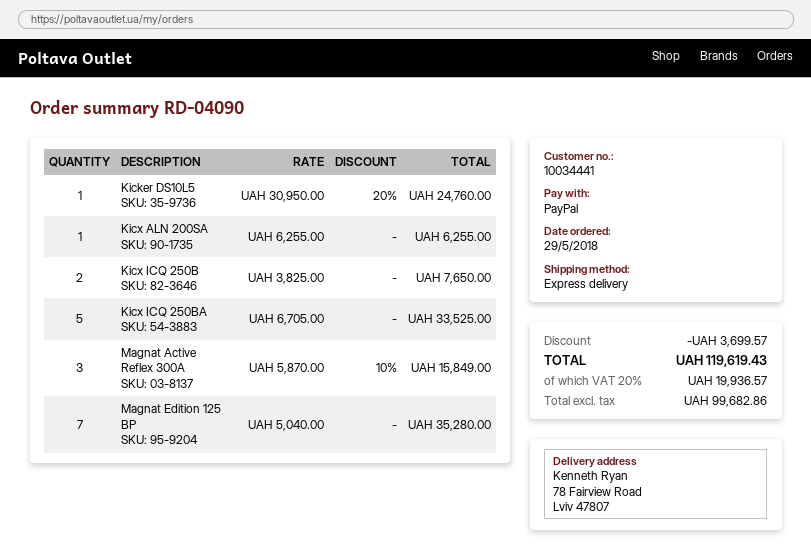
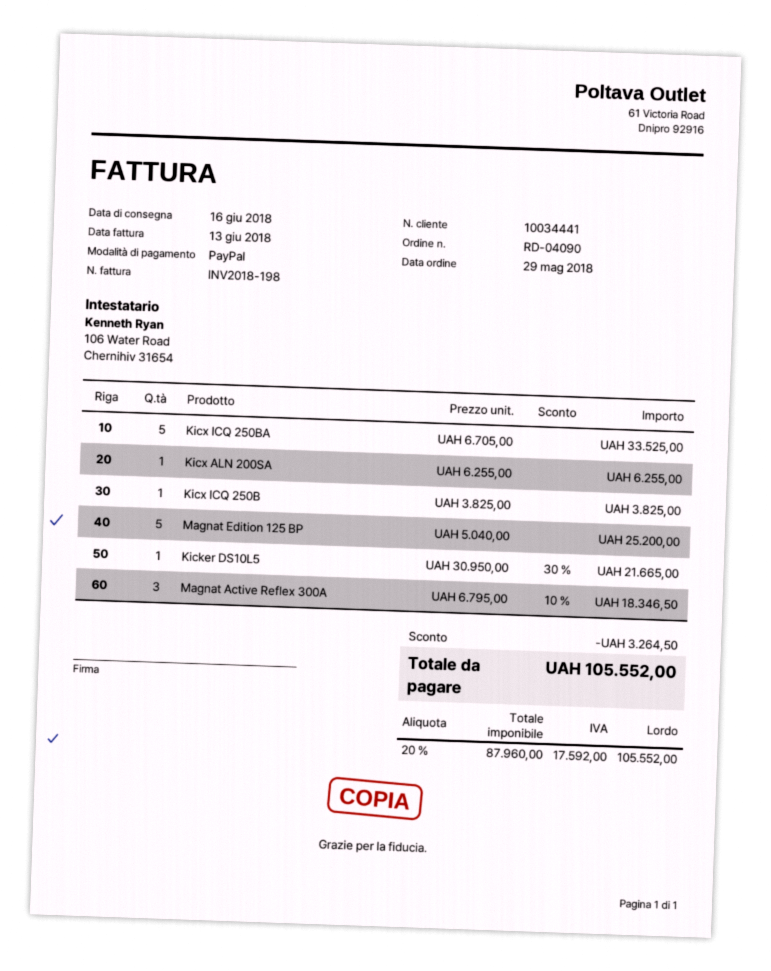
Kicker DS10L5: 1 x 30950.00 - 20% = 24760.00 -> 1 x 30950.00 - 30% = 21665.00
Kicx ICQ 250B: 2 x 3825.00 = 7650.00 -> 1 x 3825.00 = 3825.00
Magnat Active Reflex 300A: 3 x 5870.00 - 10% = 15849.00 -> 3 x 6795.00 - 10% = 18346.50
Magnat Edition 125 BP: 7 x 5040.00 = 35280.00 -> 5 x 5040.00 = 25200.00
discount: 3699.57 -> 3264.50
net: 99682.86 -> 87960.00
tax: 20% = 19936.57 -> 20% = 17592.00
total: 119619.43 -> 105552.00

